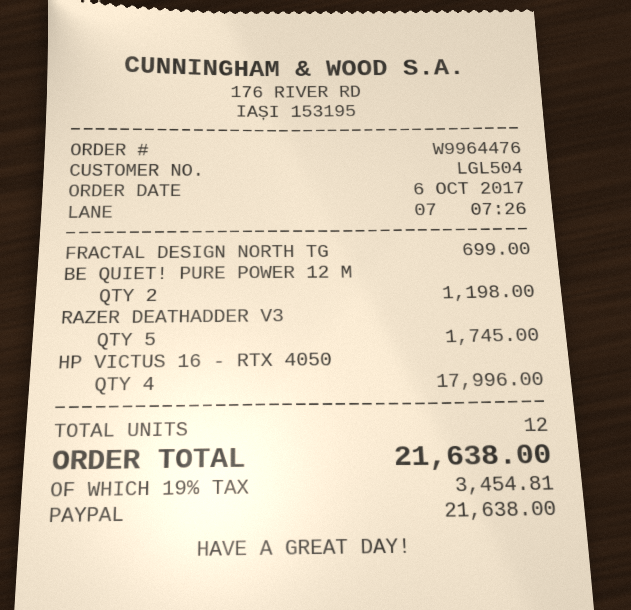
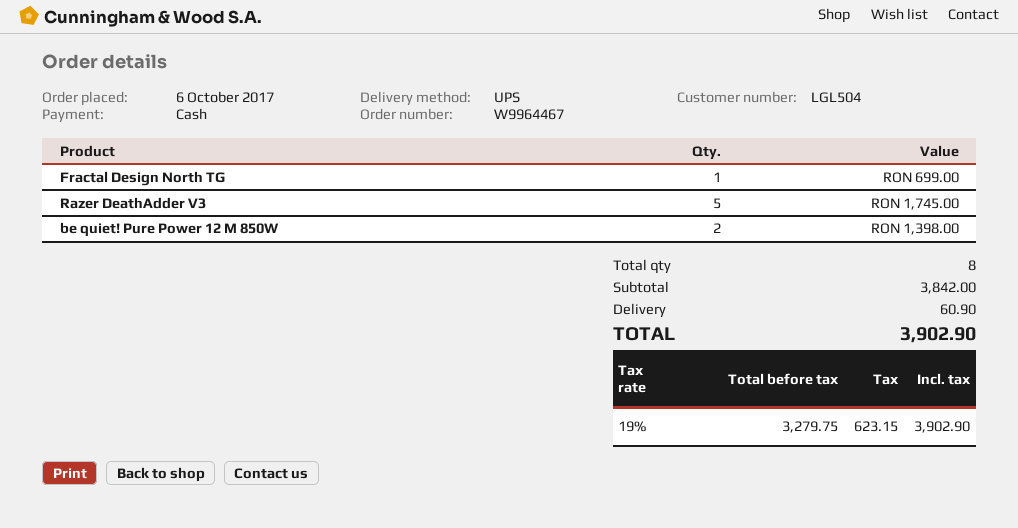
order number: W9964476 -> W9964467
payment method: PayPal -> cash
BE QUIET! PURE POWER 12 M: 2 for 1198.00 -> 2 for 1398.00
HP VICTUS 16 - RTX 4050: 4 for 17996.00 -> none
total quantity: 12 -> 8
shipping: none -> 60.90
tax: 19% = 3454.81 -> 19% = 623.15
total: 21638.00 -> 3902.90

